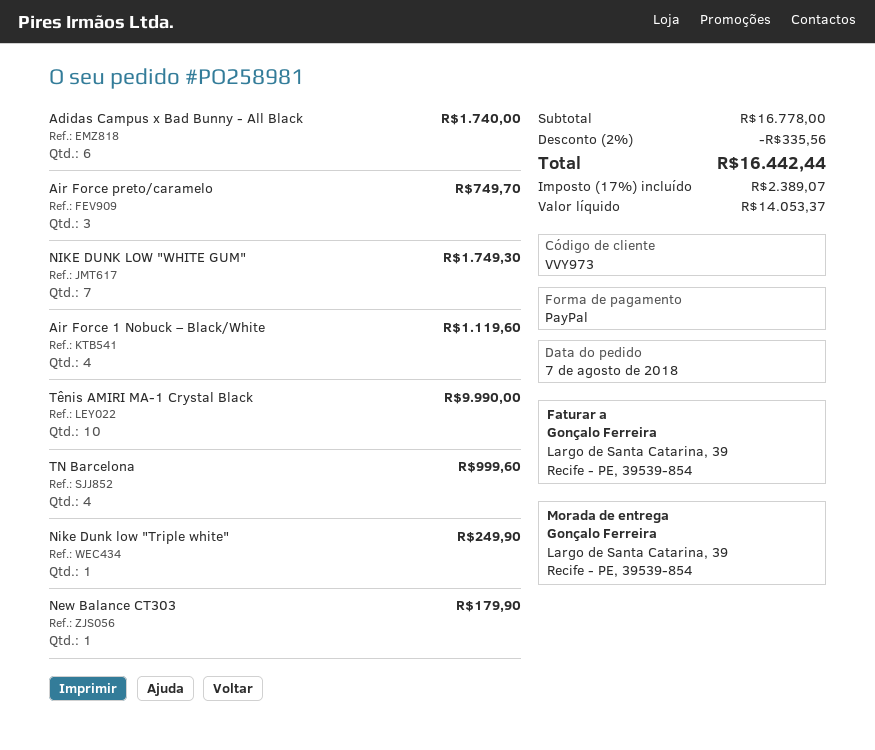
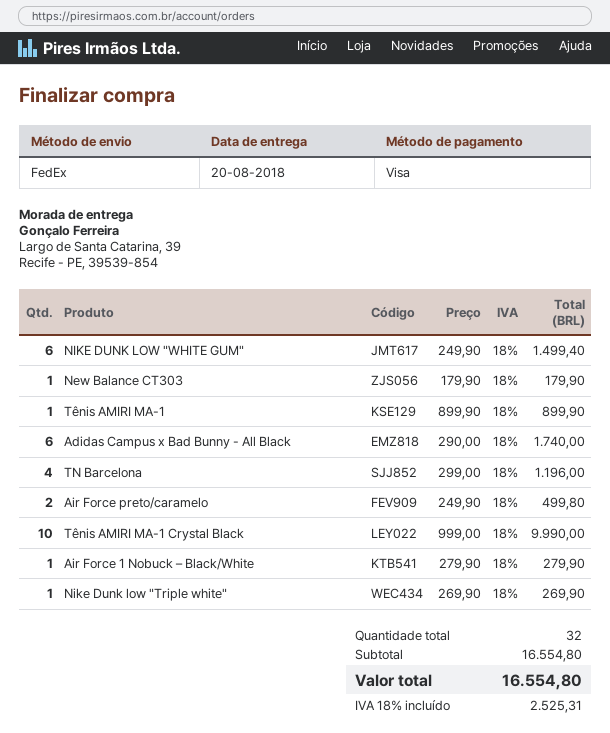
payment method: PayPal -> Visa
Air Force preto/caramelo: 3 for 749.70 -> 2 for 499.80
NIKE DUNK LOW "WHITE GUM": 7 for 1749.30 -> 6 for 1499.40
Air Force 1 Nobuck – Black/White: 4 for 1119.60 -> 1 for 279.90
TN Barcelona: 4 for 999.60 -> 4 for 1196.00
Nike Dunk low "Triple white": 1 for 249.90 -> 1 for 269.90
Tênis AMIRI MA-1: none -> 1 for 899.90
subtotal: 16778.00 -> 16554.80
discount: 2% = 335.56 -> none
tax: 17% = 2389.07 -> 18% = 2525.31
total: 16442.44 -> 16554.80

